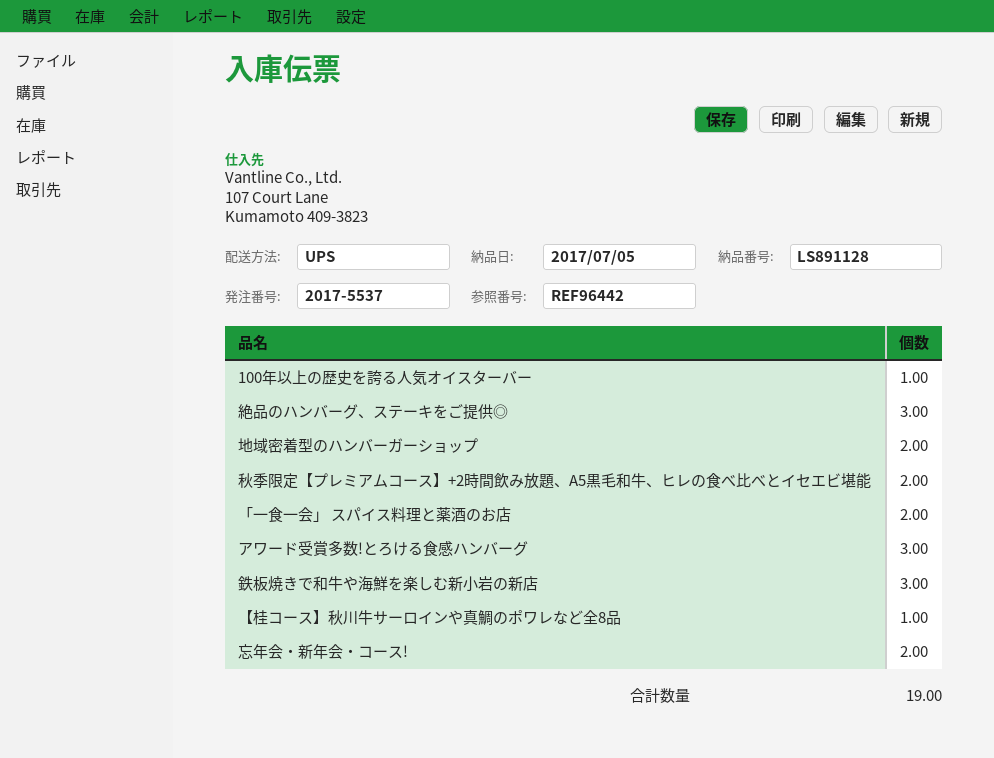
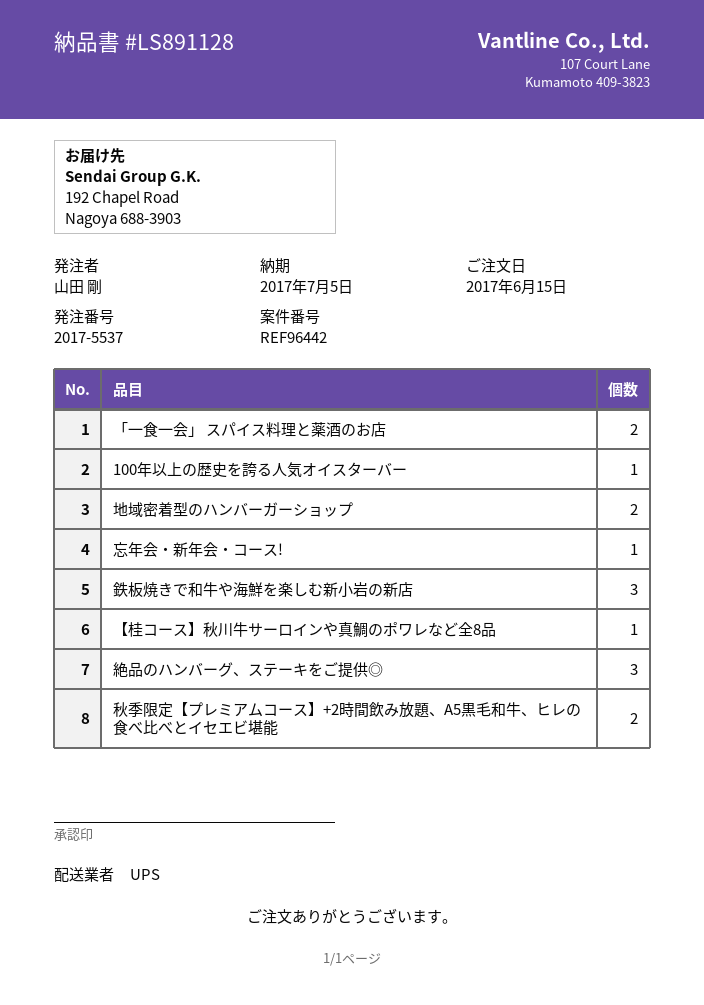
アワード受賞多数!とろける食感ハンバーグ: 3 -> none
忘年会・新年会・コース!: 2 -> 1

